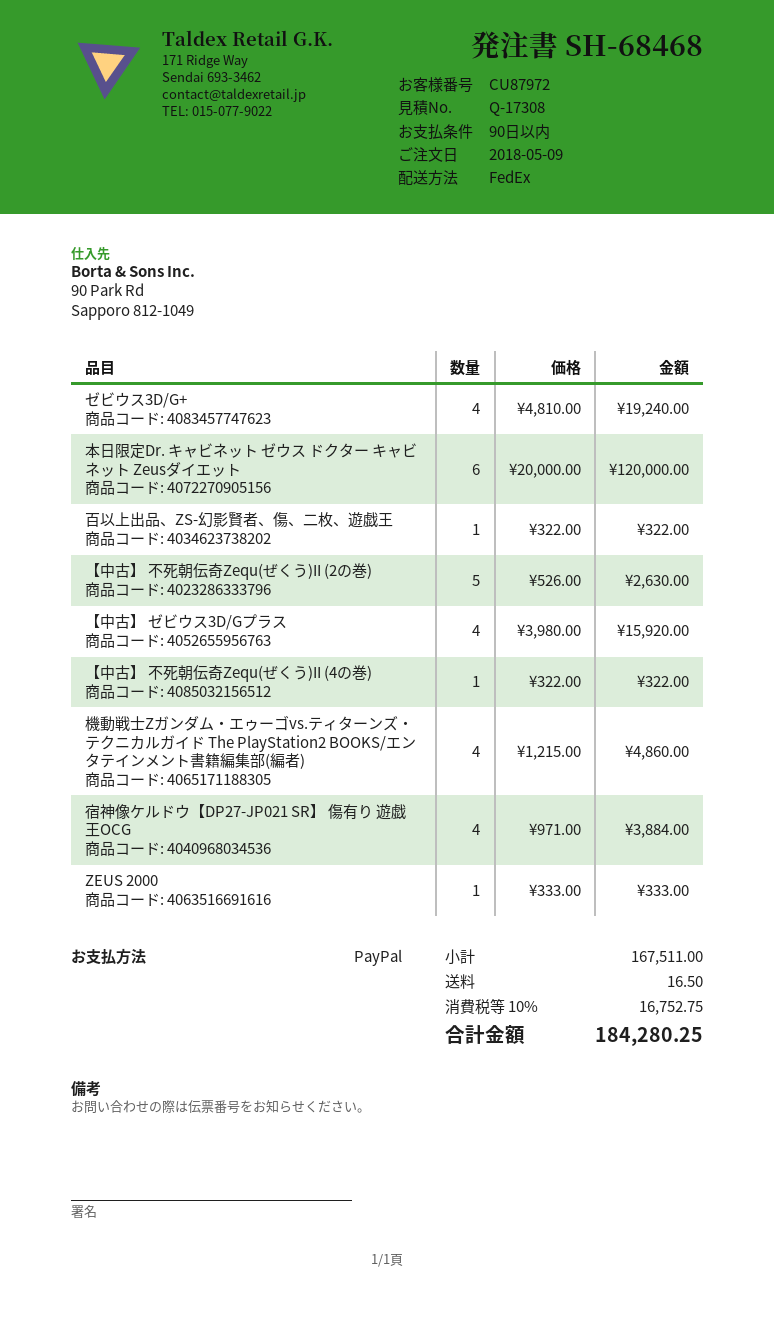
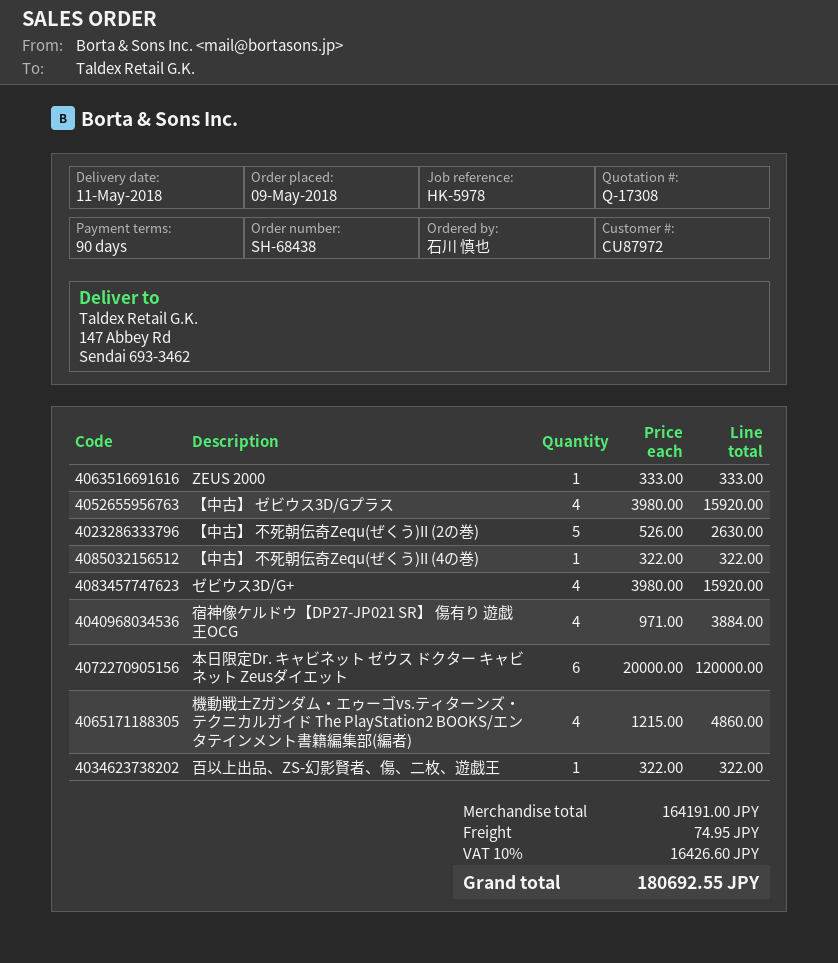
order number: SH-68468 -> SH-68438
ゼビウス3D/G+: 4 x 4810.00 = 19240.00 -> 4 x 3980.00 = 15920.00
subtotal: 167511.00 -> 164191.00
shipping: 16.50 -> 74.95
tax: 10% = 16752.75 -> 10% = 16426.60
total: 184280.25 -> 180692.55

